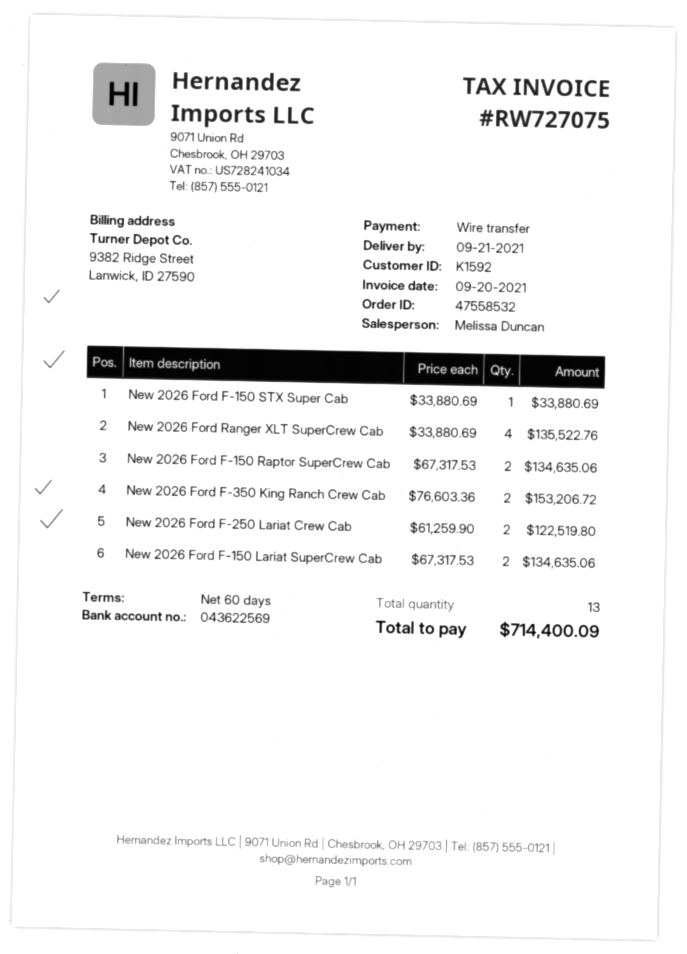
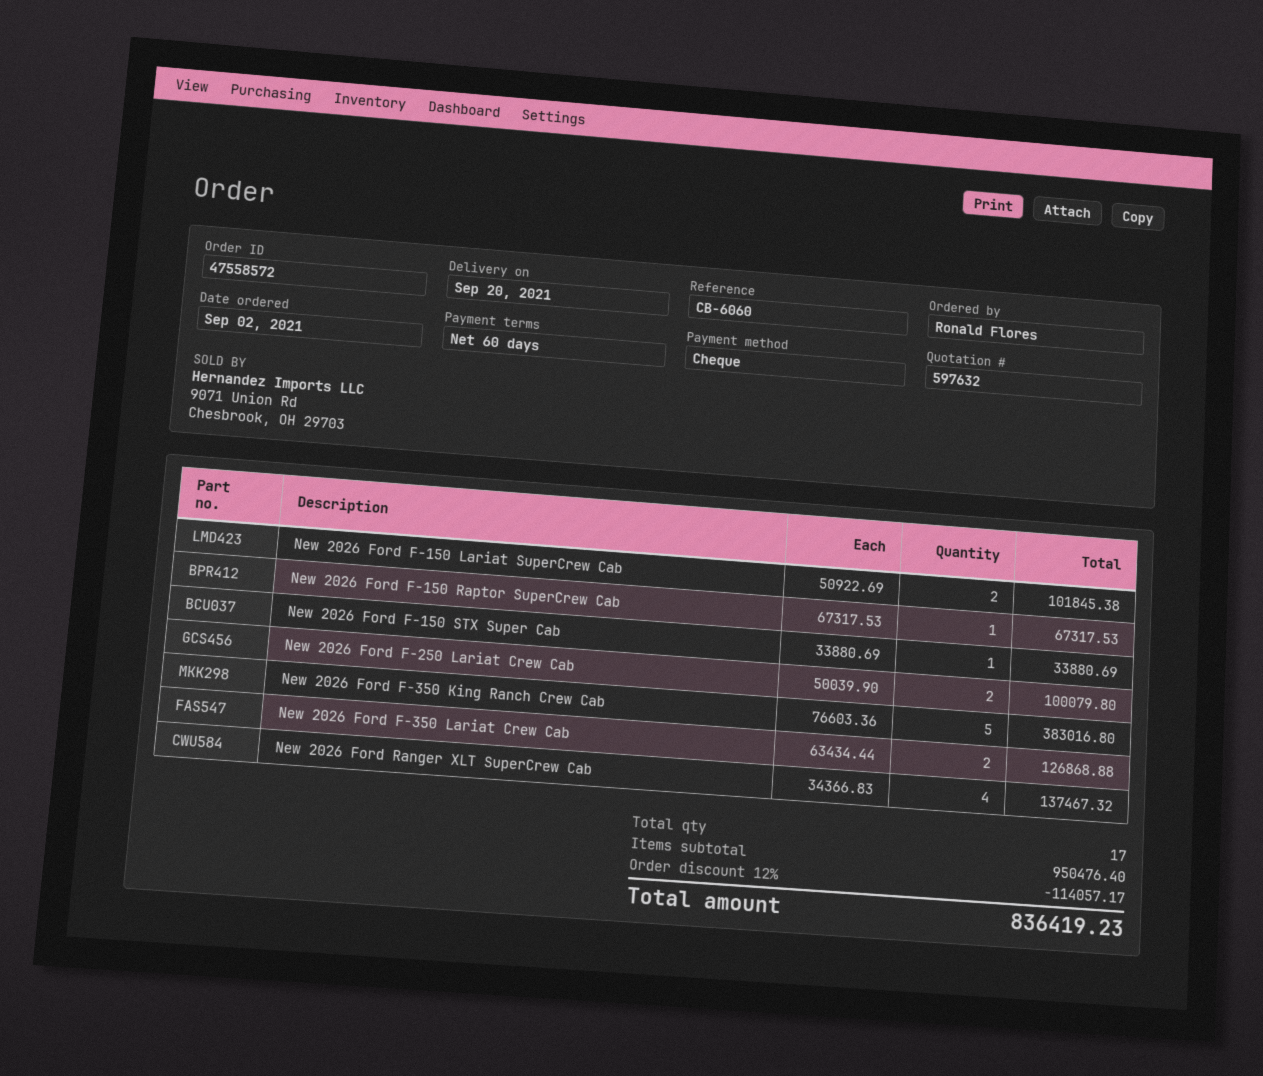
order number: 47558532 -> 47558572
delivery date: 2021-09-21 -> 2021-09-20
payment method: bank transfer -> cheque
New 2026 Ford Ranger XLT SuperCrew Cab: 4 x 33880.69 = 135522.76 -> 4 x 34366.83 = 137467.32
New 2026 Ford F-150 Raptor SuperCrew Cab: 2 x 67317.53 = 134635.06 -> 1 x 67317.53 = 67317.53
New 2026 Ford F-350 King Ranch Crew Cab: 2 x 76603.36 = 153206.72 -> 5 x 76603.36 = 383016.80
New 2026 Ford F-250 Lariat Crew Cab: 2 x 61259.90 = 122519.80 -> 2 x 50039.90 = 100079.80
New 2026 Ford F-150 Lariat SuperCrew Cab: 2 x 67317.53 = 134635.06 -> 2 x 50922.69 = 101845.38
New 2026 Ford F-350 Lariat Crew Cab: none -> 2 x 63434.44 = 126868.88
total quantity: 13 -> 17
discount: none -> 12% = 114057.17
total: 714400.09 -> 836419.23

